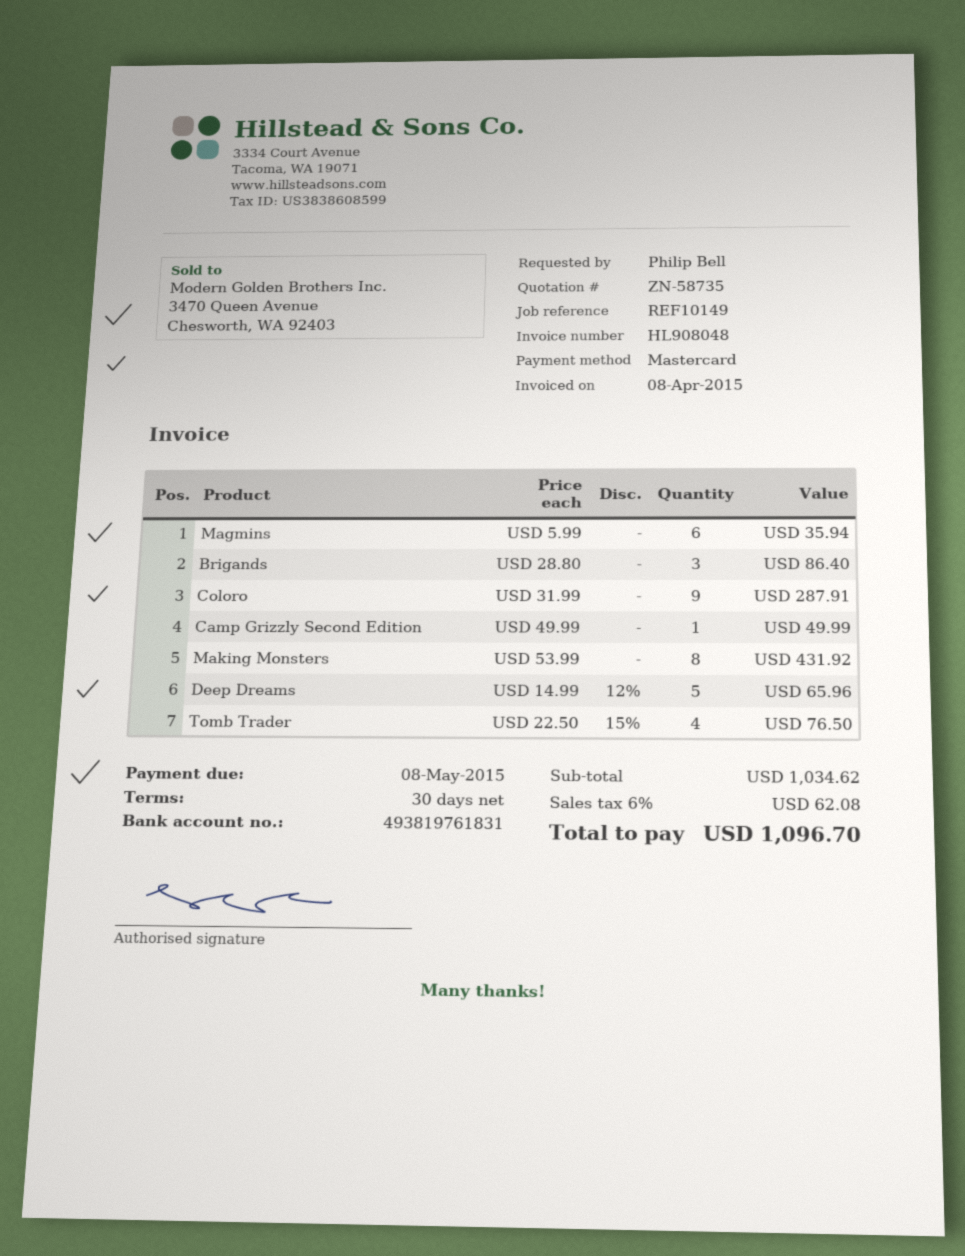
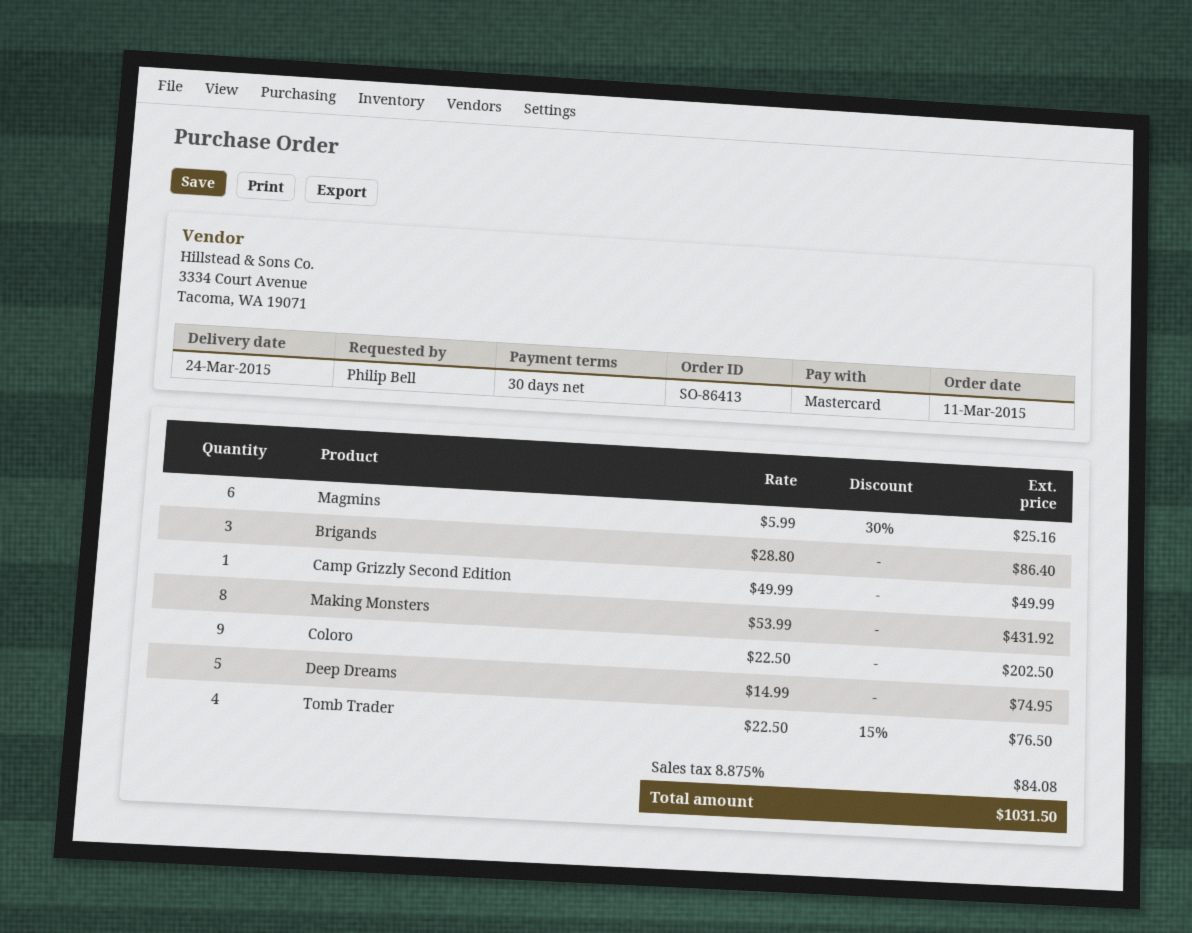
Magmins: 6 x 5.99 = 35.94 -> 6 x 5.99 - 30% = 25.16
Coloro: 9 x 31.99 = 287.91 -> 9 x 22.50 = 202.50
Deep Dreams: 5 x 14.99 - 12% = 65.96 -> 5 x 14.99 = 74.95
tax: 6% = 62.08 -> 8.875% = 84.08
total: 1096.70 -> 1031.50

